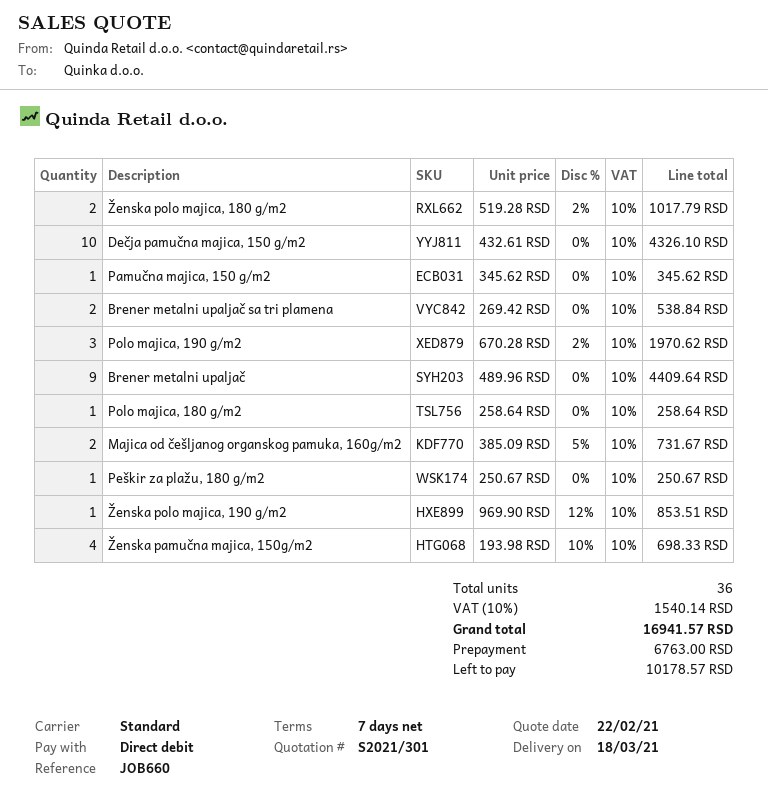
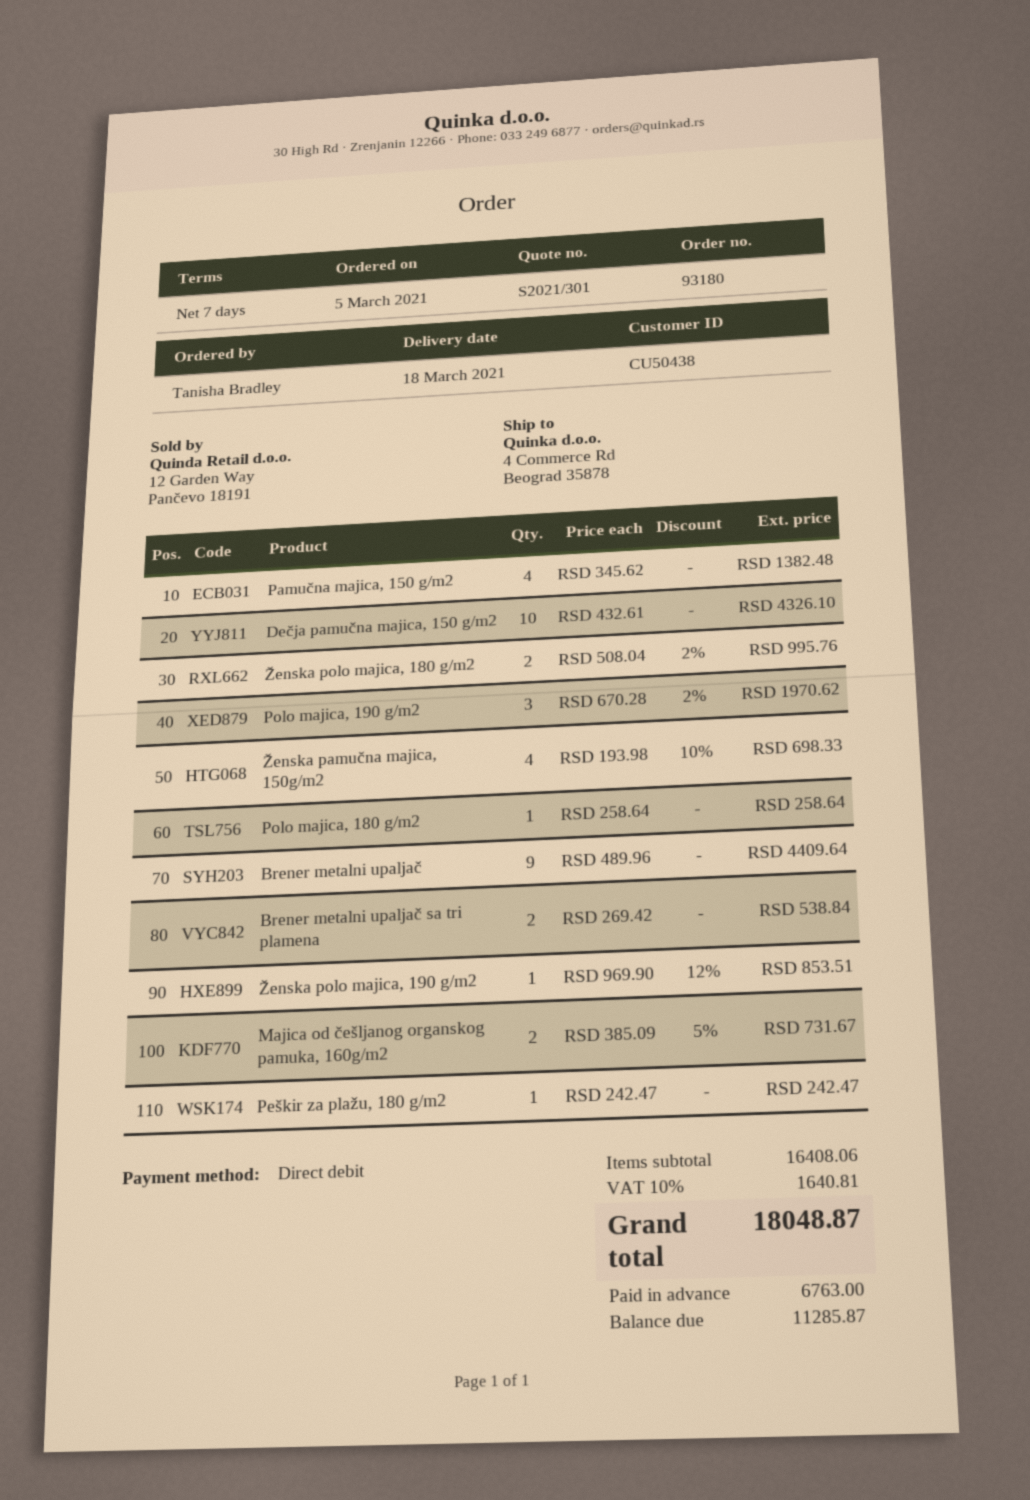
Ženska polo majica, 180 g/m2: 2 x 519.28 - 2% = 1017.79 -> 2 x 508.04 - 2% = 995.76
Pamučna majica, 150 g/m2: 1 x 345.62 = 345.62 -> 4 x 345.62 = 1382.48
Peškir za plažu, 180 g/m2: 1 x 250.67 = 250.67 -> 1 x 242.47 = 242.47
tax: 10% = 1540.14 -> 10% = 1640.81
total: 16941.57 -> 18048.87
balance: 10178.57 -> 11285.87

